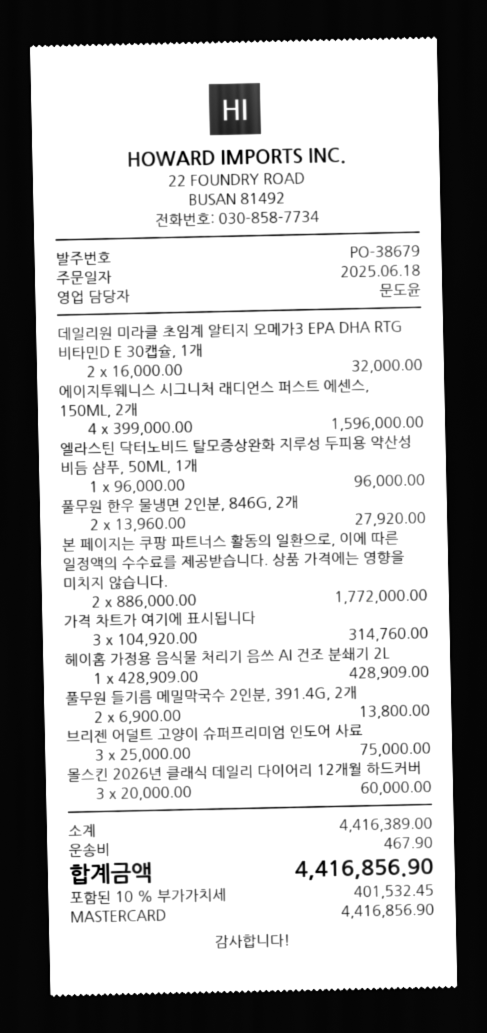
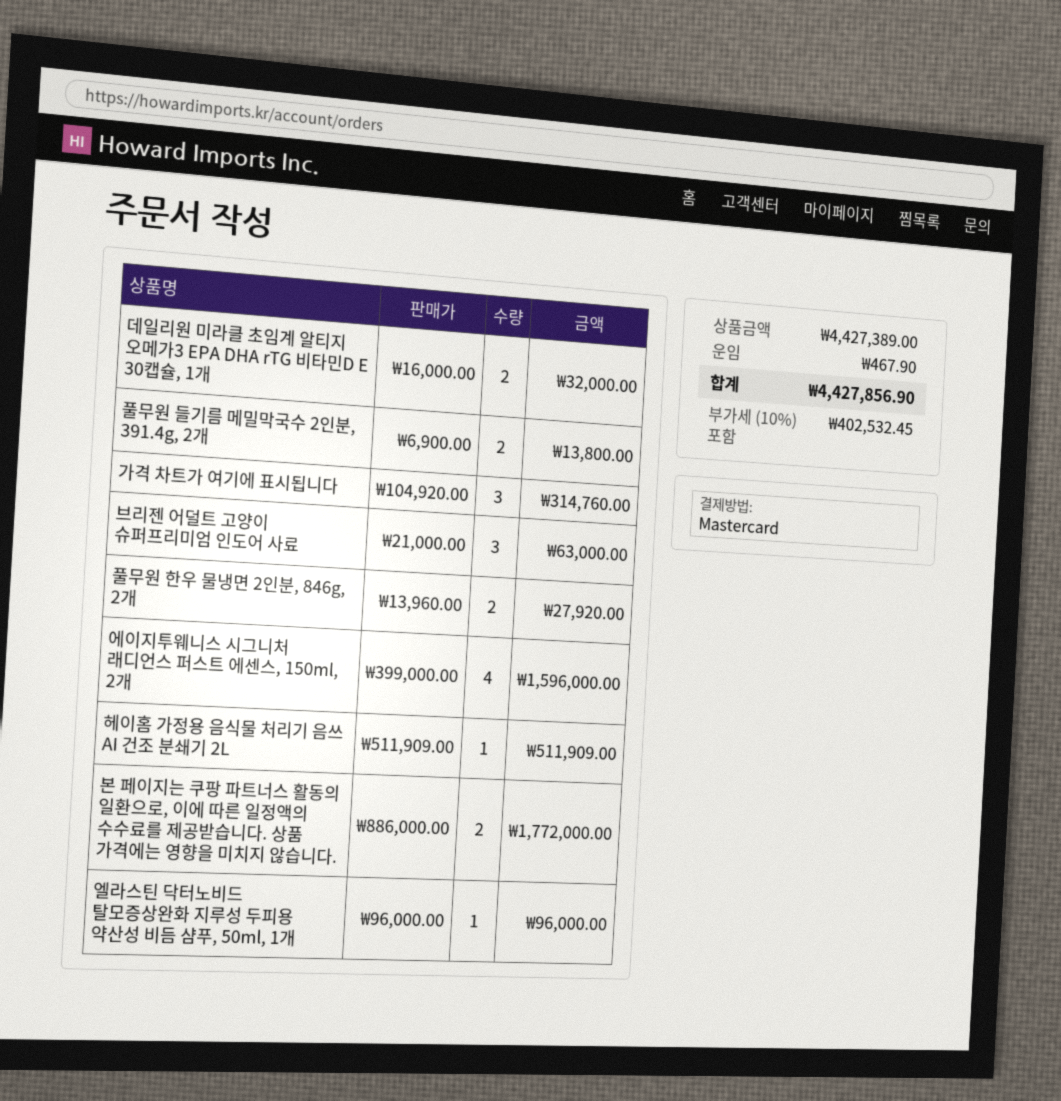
헤이홈 가정용 음식물 처리기 음쓰 AI 건조 분쇄기 2L: 1 x 428909.00 = 428909.00 -> 1 x 511909.00 = 511909.00
브리젠 어덜트 고양이 슈퍼프리미엄 인도어 사료: 3 x 25000.00 = 75000.00 -> 3 x 21000.00 = 63000.00
몰스킨 2026년 클래식 데일리 다이어리 12개월 하드커버: 3 x 20000.00 = 60000.00 -> none
subtotal: 4416389.00 -> 4427389.00
tax: 10% = 401532.45 -> 10% = 402532.45
total: 4416856.90 -> 4427856.90

